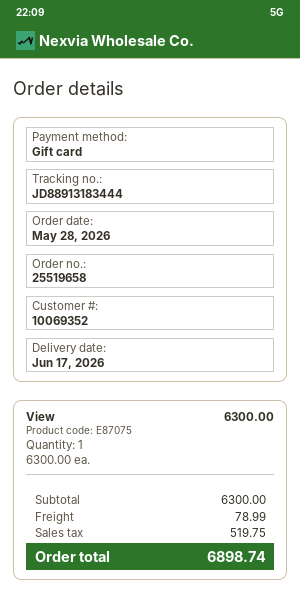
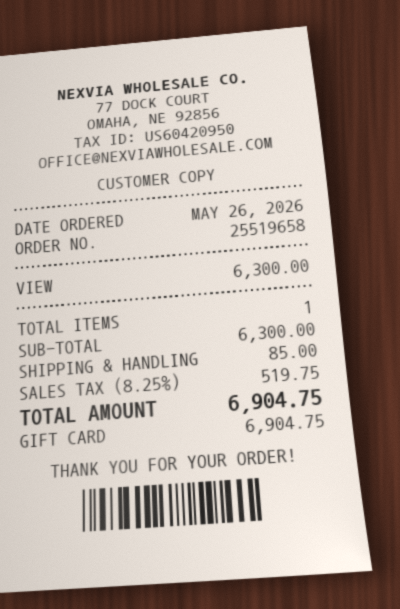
order date: 2026-05-28 -> 2026-05-26
shipping: 78.99 -> 85.00
total: 6898.74 -> 6904.75

